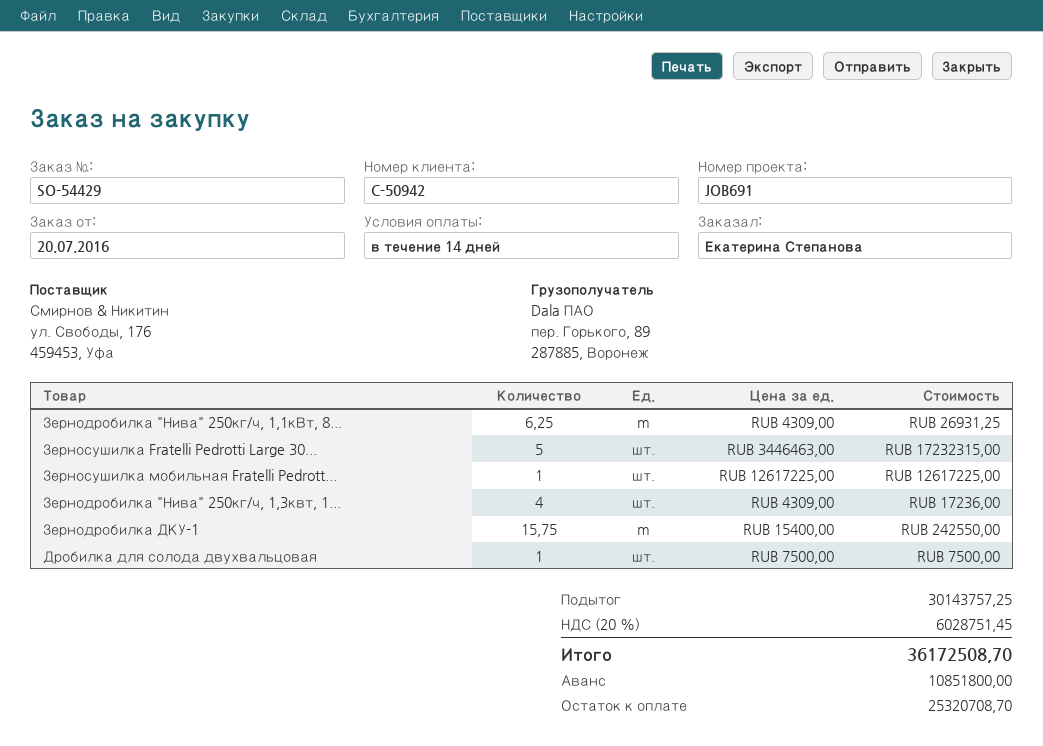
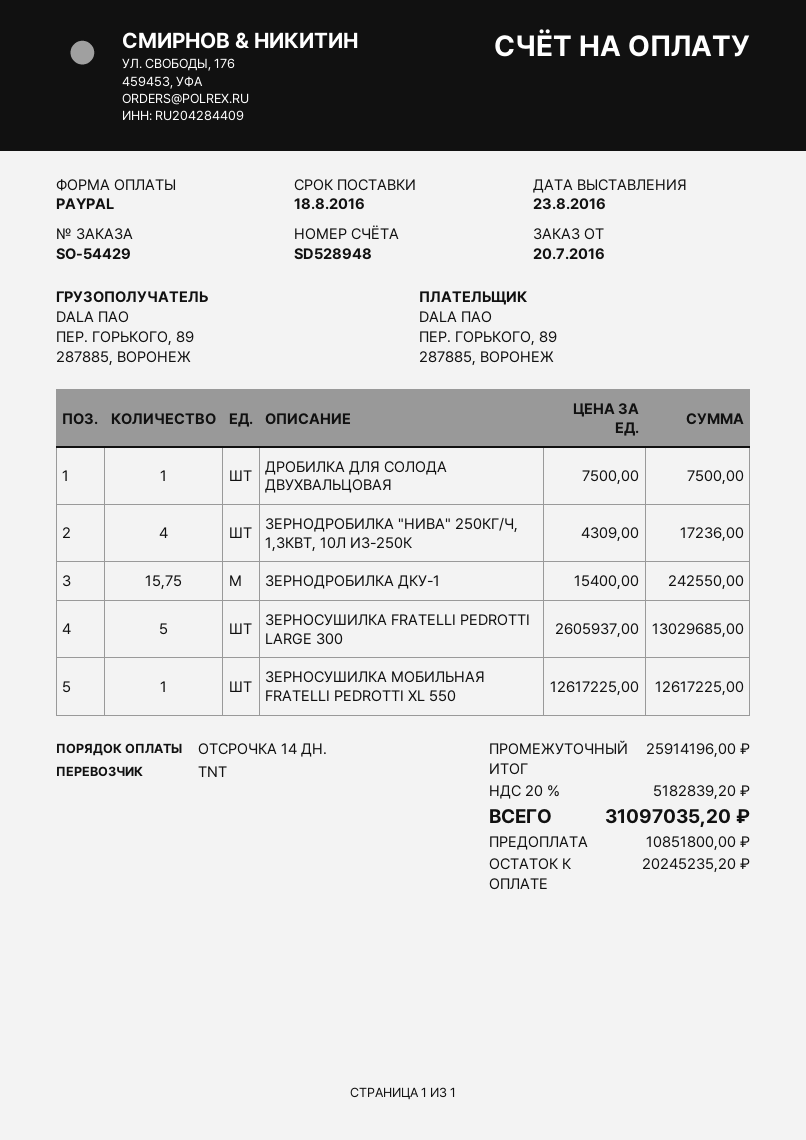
Зернодробилка "Нива" 250кг/ч, 1,1кВт, 8...: 6.25 x 4309.00 = 26931.25 -> none
Зерносушилка Fratelli Pedrotti Large 30...: 5 x 3446463.00 = 17232315.00 -> 5 x 2605937.00 = 13029685.00
subtotal: 30143757.25 -> 25914196.00
tax: 20% = 6028751.45 -> 20% = 5182839.20
total: 36172508.70 -> 31097035.20
balance: 25320708.70 -> 20245235.20

